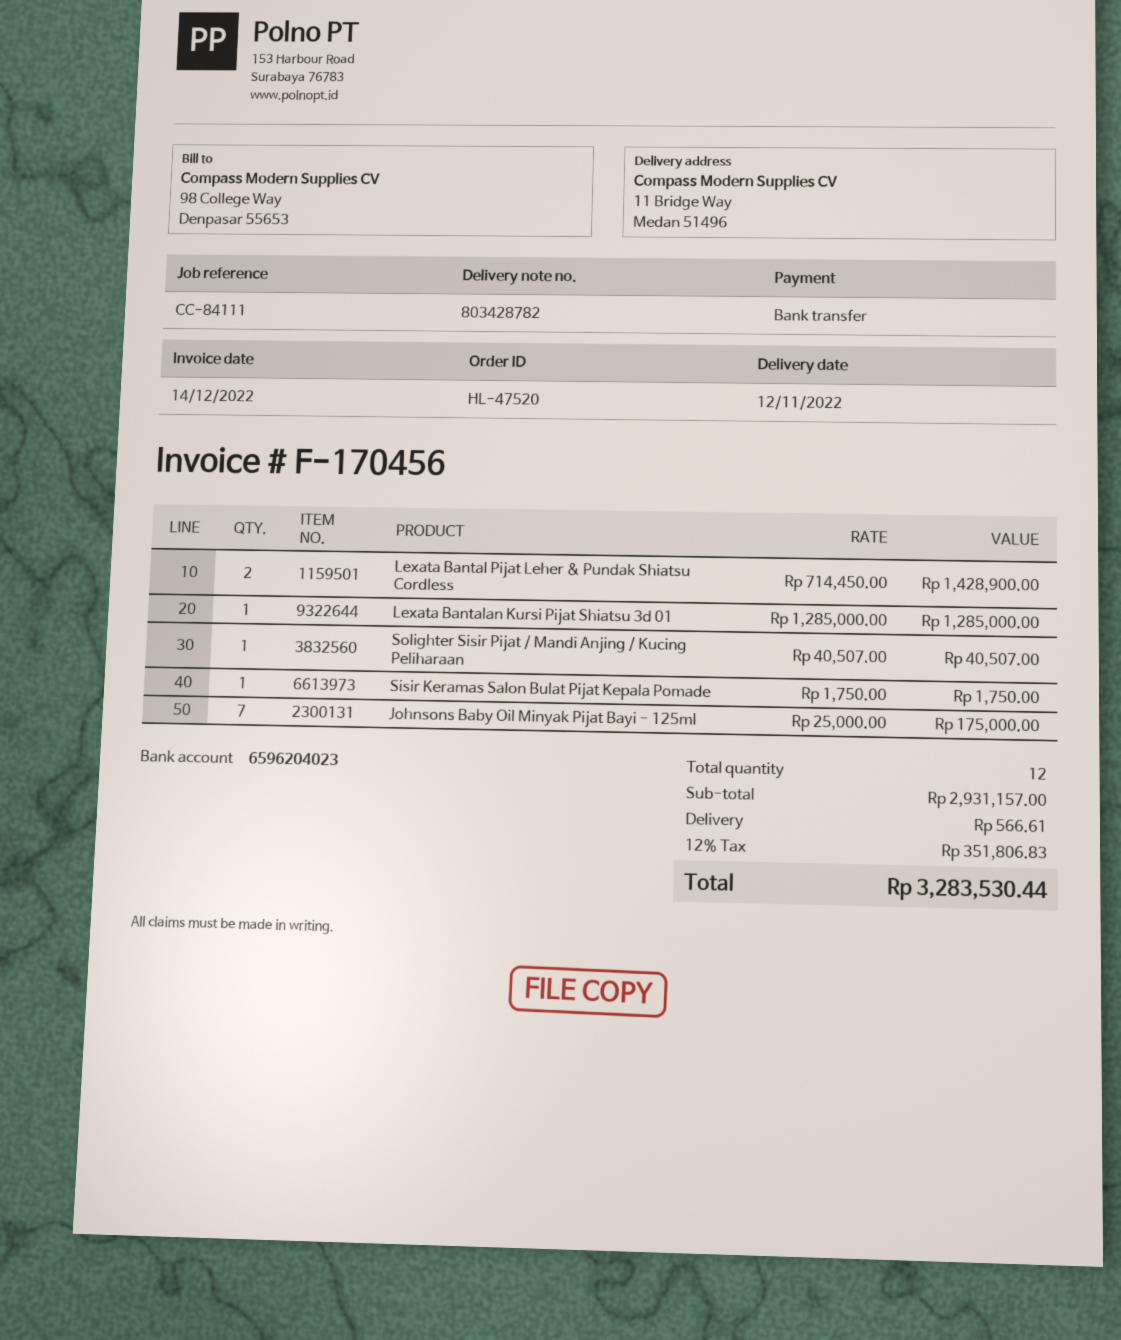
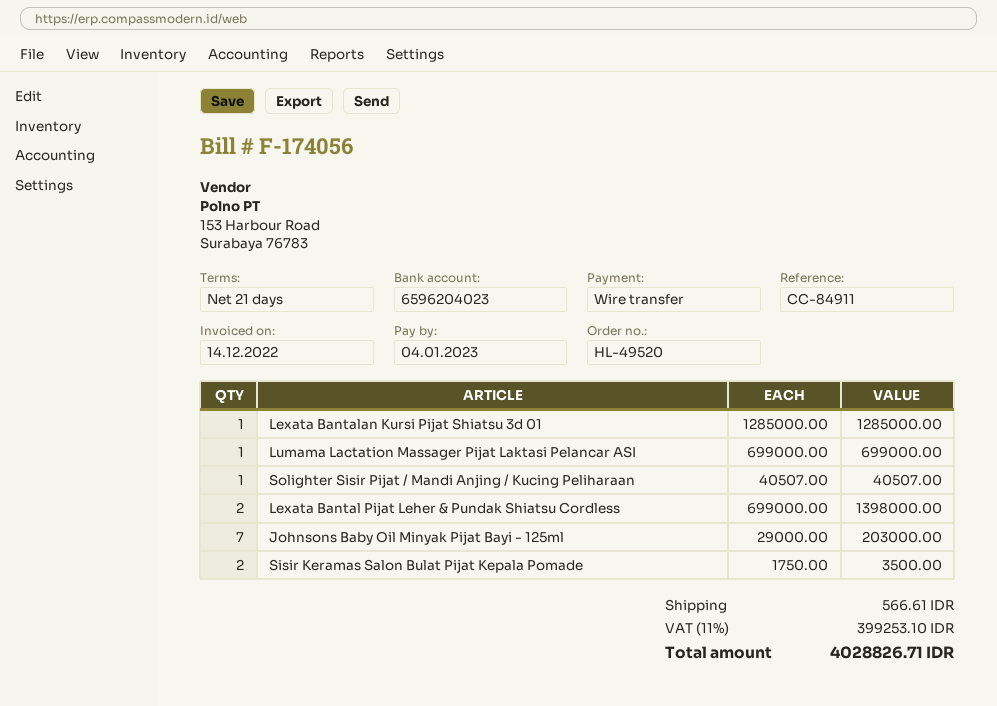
order number: HL-47520 -> HL-49520
invoice number: F-170456 -> F-174056
reference: CC-84111 -> CC-84911
Lexata Bantal Pijat Leher & Pundak Shiatsu Cordless: 2 x 714450.00 = 1428900.00 -> 2 x 699000.00 = 1398000.00
Sisir Keramas Salon Bulat Pijat Kepala Pomade: 1 x 1750.00 = 1750.00 -> 2 x 1750.00 = 3500.00
Johnsons Baby Oil Minyak Pijat Bayi - 125ml: 7 x 25000.00 = 175000.00 -> 7 x 29000.00 = 203000.00
Lumama Lactation Massager Pijat Laktasi Pelancar ASI: none -> 1 x 699000.00 = 699000.00
tax: 12% = 351806.83 -> 11% = 399253.10
total: 3283530.44 -> 4028826.71

